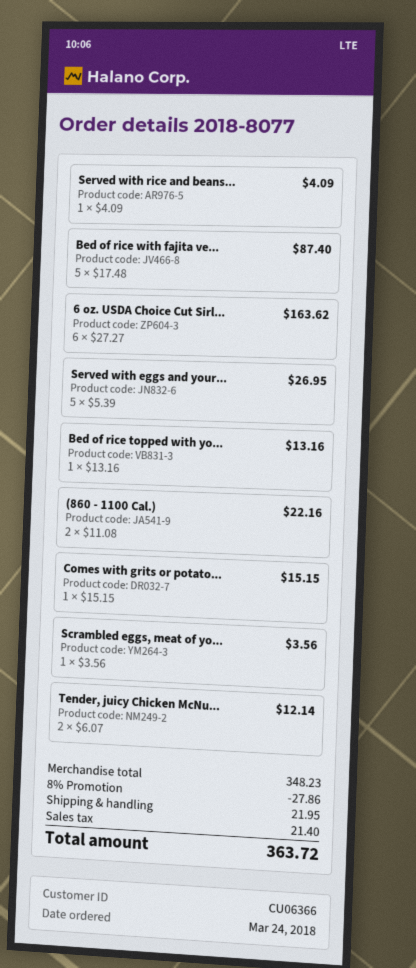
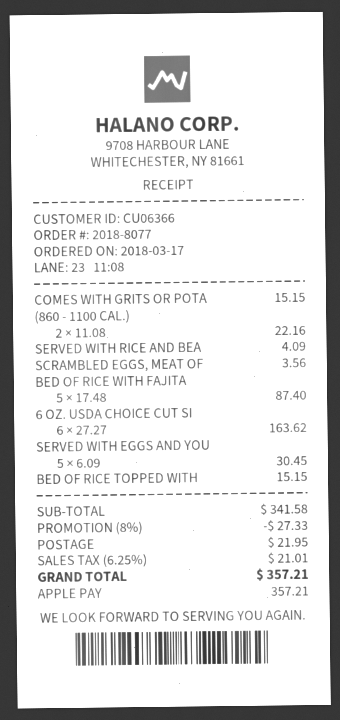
order date: 2018-03-24 -> 2018-03-17
Served with eggs and your...: 5 x 5.39 = 26.95 -> 5 x 6.09 = 30.45
Bed of rice topped with yo...: 1 x 13.16 = 13.16 -> 1 x 15.15 = 15.15
Tender, juicy Chicken McNu...: 2 x 6.07 = 12.14 -> none
subtotal: 348.23 -> 341.58
discount: 8% = 27.86 -> 8% = 27.33
tax: 21.40 -> 21.01
total: 363.72 -> 357.21

